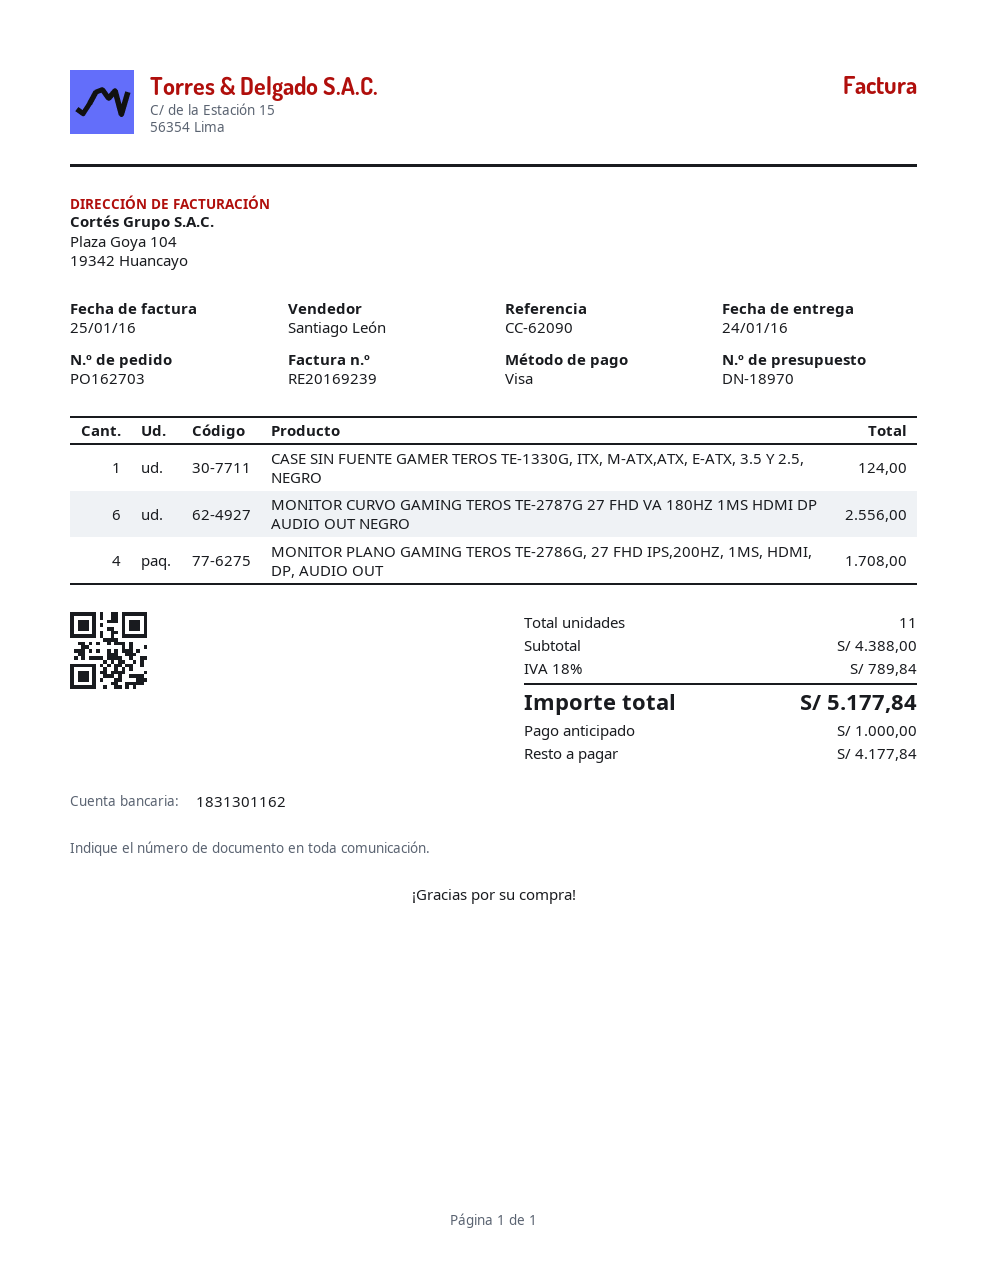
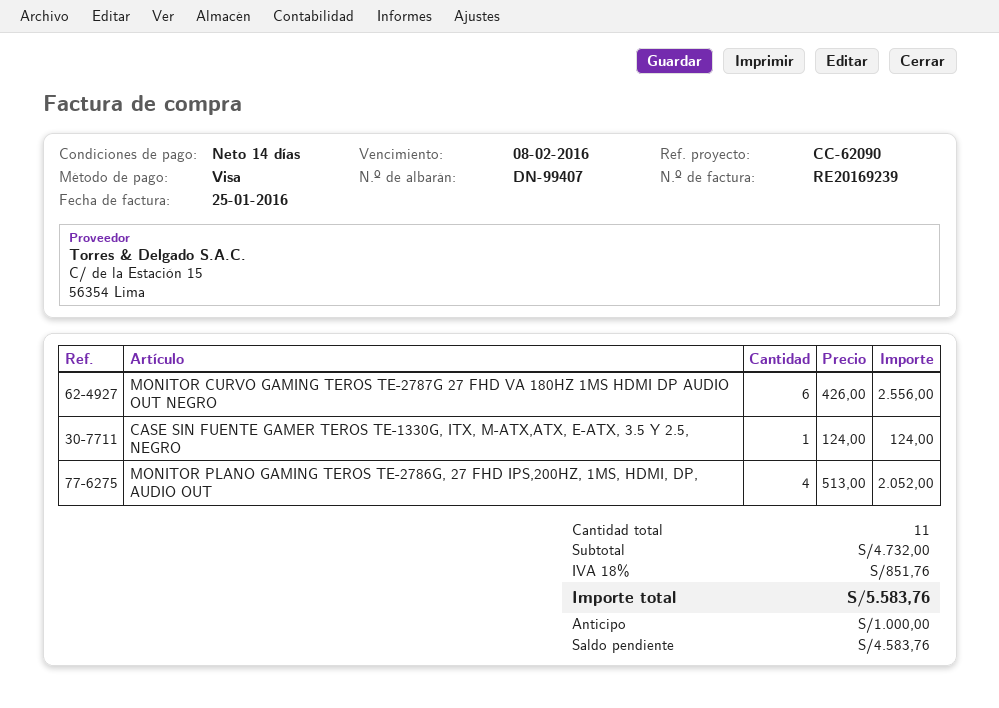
MONITOR PLANO GAMING TEROS TE-2786G, 27 FHD IPS,200HZ, 1MS, HDMI, DP, AUDIO OUT: 4 for 1708.00 -> 4 for 2052.00
subtotal: 4388.00 -> 4732.00
tax: 18% = 789.84 -> 18% = 851.76
total: 5177.84 -> 5583.76
balance: 4177.84 -> 4583.76

